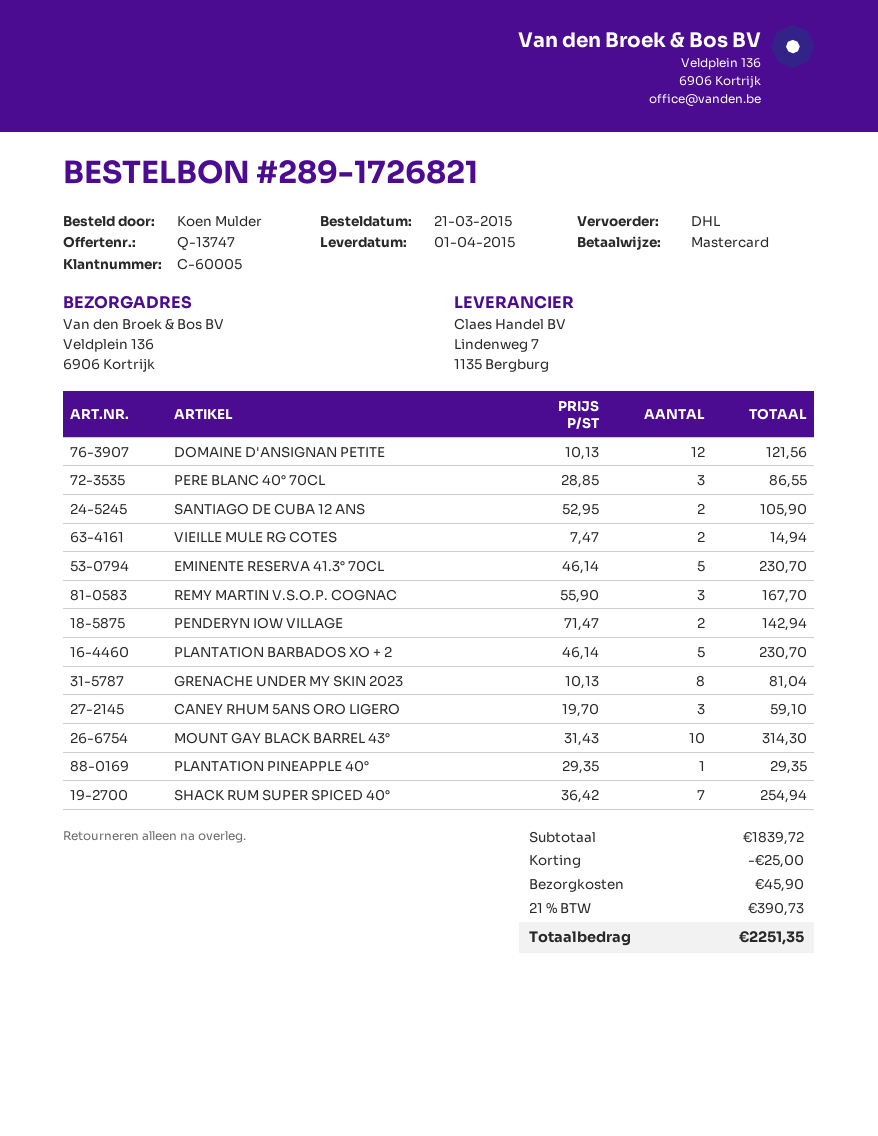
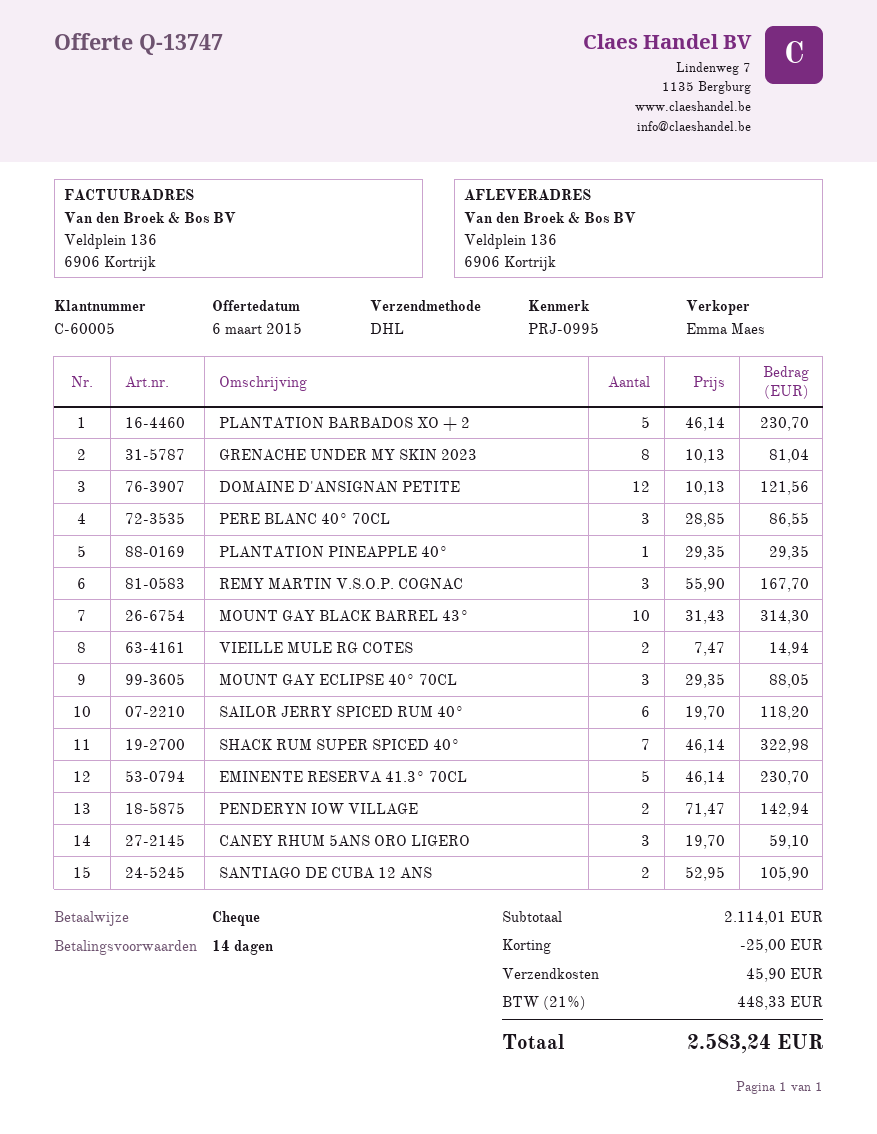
payment method: Mastercard -> cheque
SHACK RUM SUPER SPICED 40°: 7 x 36.42 = 254.94 -> 7 x 46.14 = 322.98
MOUNT GAY ECLIPSE 40° 70CL: none -> 3 x 29.35 = 88.05
SAILOR JERRY SPICED RUM 40°: none -> 6 x 19.70 = 118.20
subtotal: 1839.72 -> 2114.01
tax: 21% = 390.73 -> 21% = 448.33
total: 2251.35 -> 2583.24

